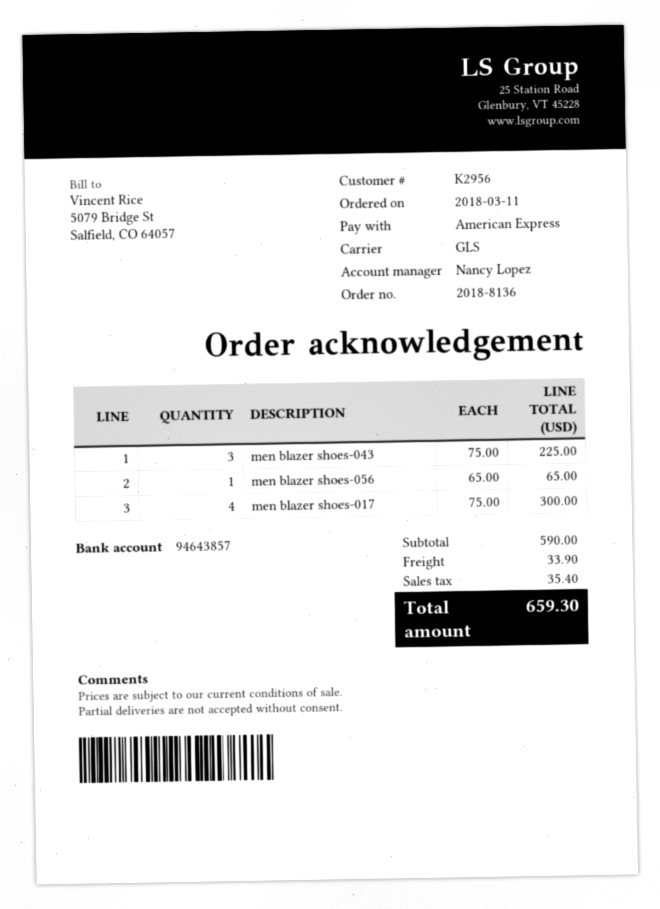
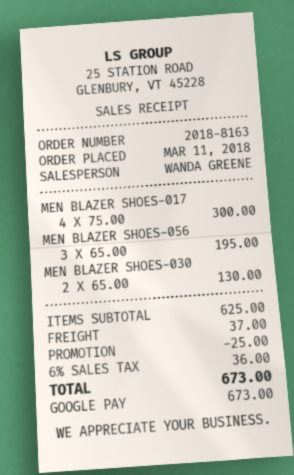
order number: 2018-8136 -> 2018-8163
sales rep: Nancy Lopez -> WANDA GREENE
payment method: American Express -> Google Pay
men blazer shoes-043: 3 x 75.00 = 225.00 -> none
men blazer shoes-056: 1 x 65.00 = 65.00 -> 3 x 65.00 = 195.00
MEN BLAZER SHOES-030: none -> 2 x 65.00 = 130.00
subtotal: 590.00 -> 625.00
discount: none -> 25.00
shipping: 33.90 -> 37.00
tax: 35.40 -> 36.00
total: 659.30 -> 673.00

